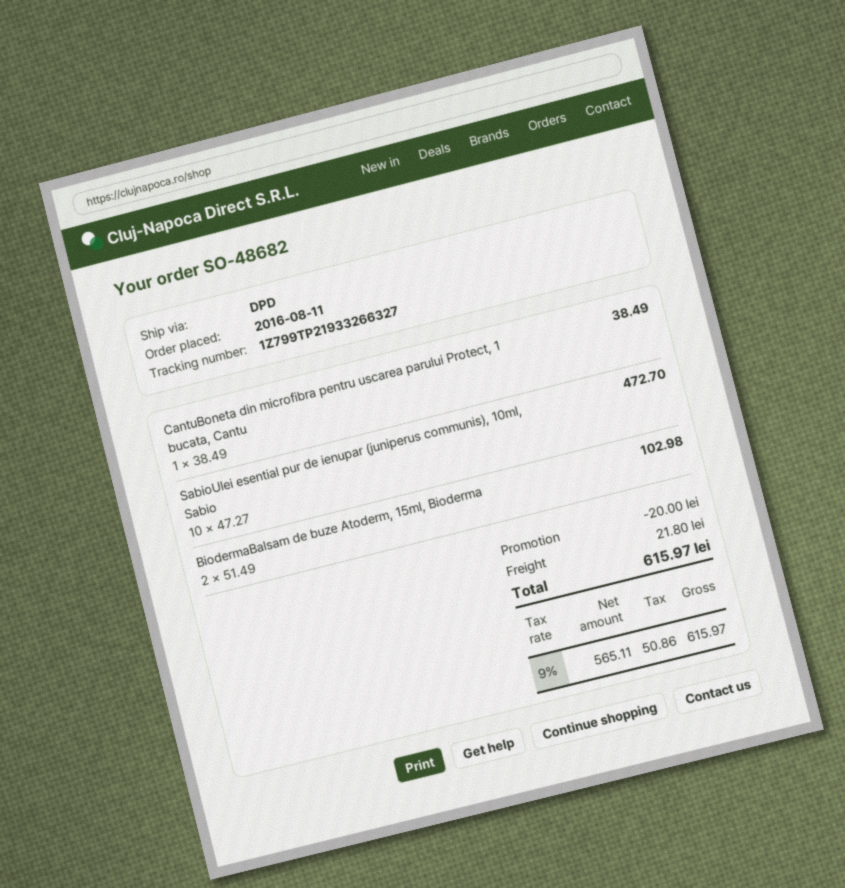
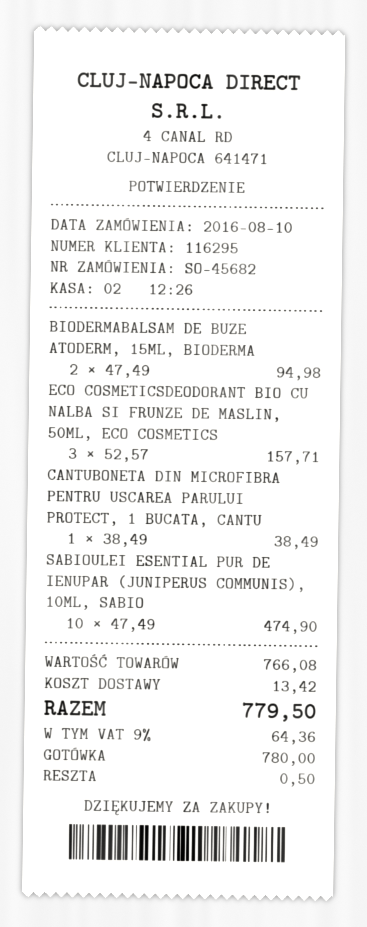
order number: SO-48682 -> SO-45682
order date: 2016-08-11 -> 2016-08-10
SabioUlei esential pur de ienupar (juniperus communis), 10ml, Sabio: 10 x 47.27 = 472.70 -> 10 x 47.49 = 474.90
BiodermaBalsam de buze Atoderm, 15ml, Bioderma: 2 x 51.49 = 102.98 -> 2 x 47.49 = 94.98
ECO COSMETICSDEODORANT BIO CU NALBA SI FRUNZE DE MASLIN, 50ML, ECO COSMETICS: none -> 3 x 52.57 = 157.71
discount: 20.00 -> none
shipping: 21.80 -> 13.42
tax: 9% = 50.86 -> 9% = 64.36
total: 615.97 -> 779.50

